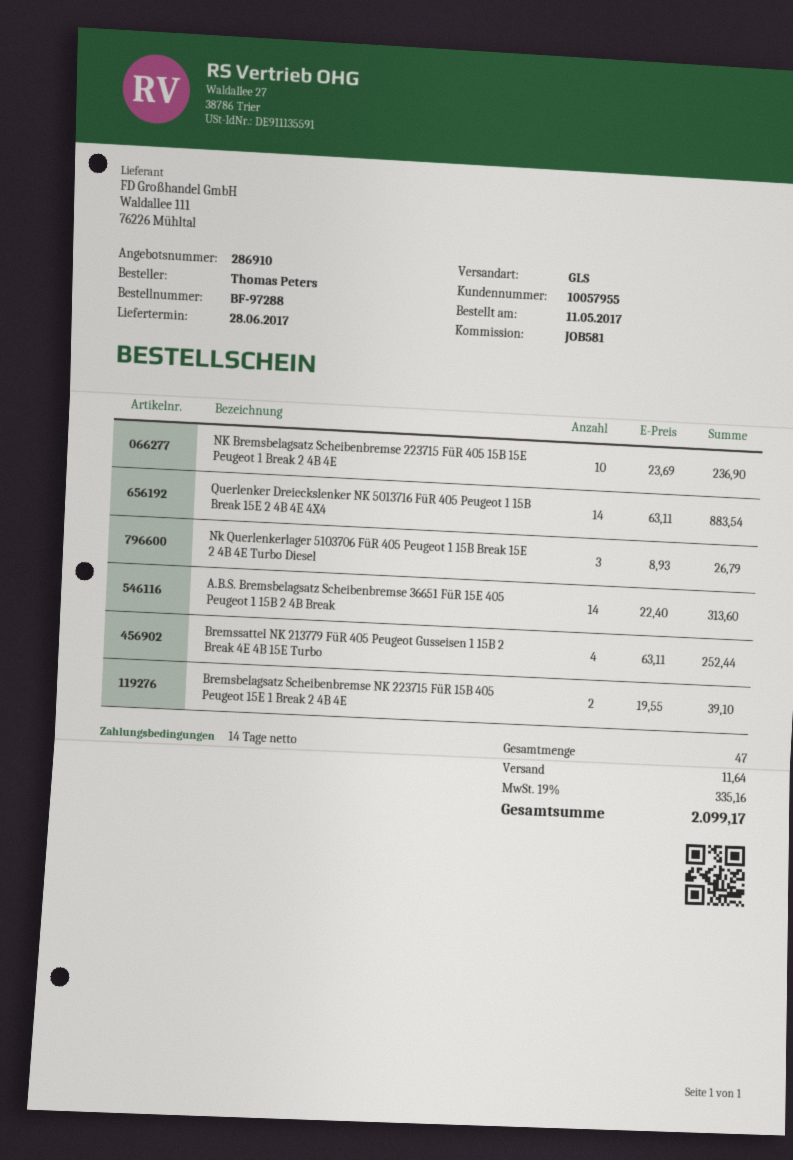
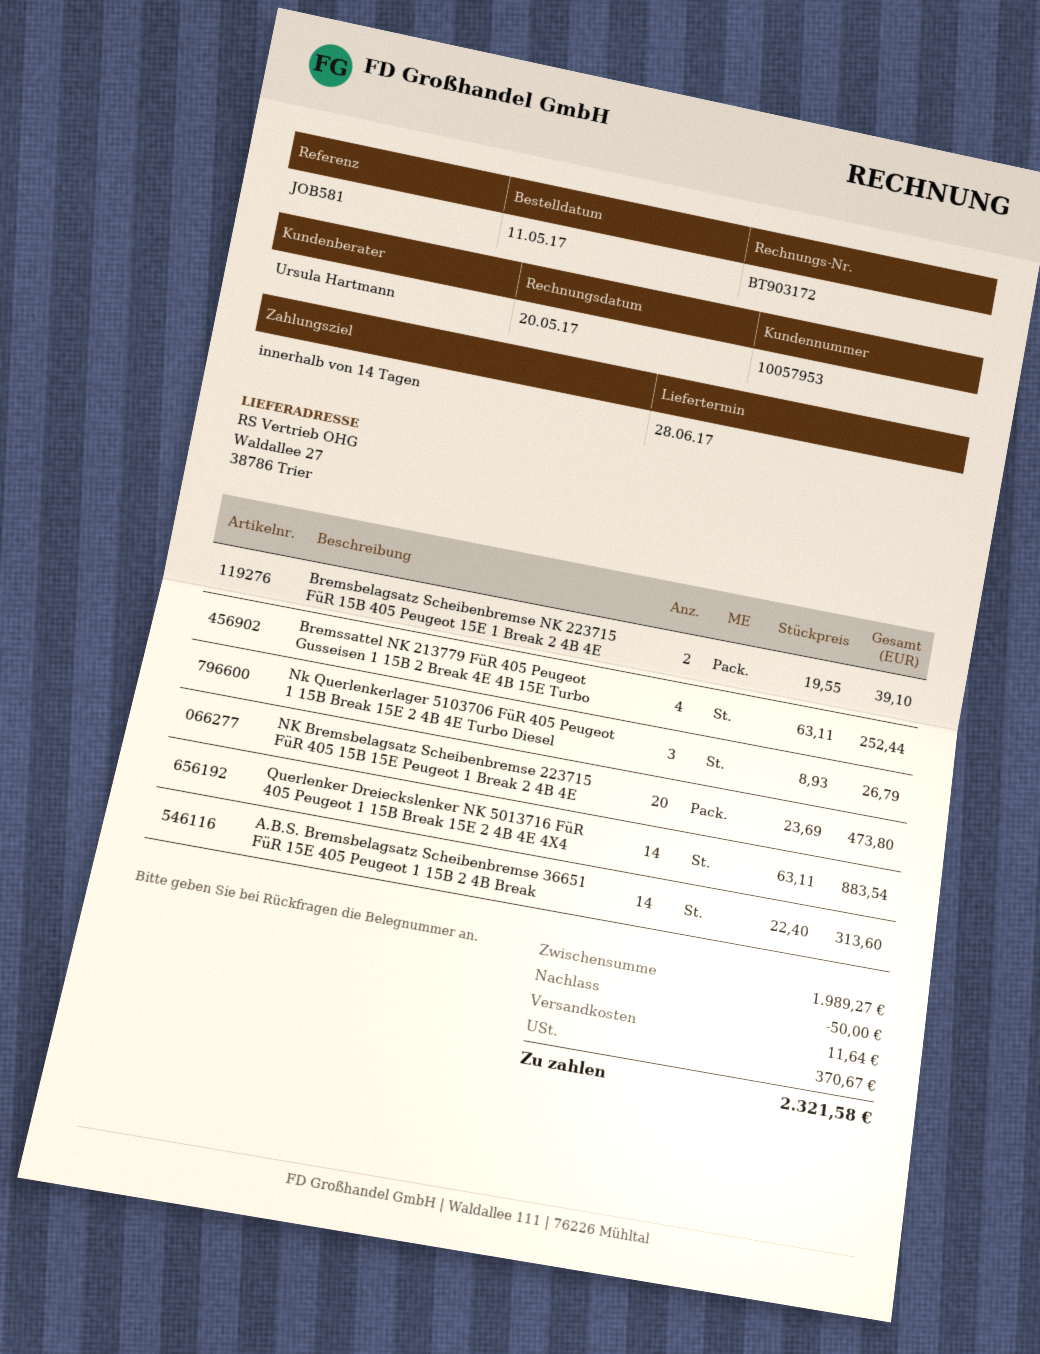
customer number: 10057955 -> 10057953
NK Bremsbelagsatz Scheibenbremse 223715 FüR 405 15B 15E Peugeot 1 Break 2 4B 4E: 10 x 23.69 = 236.90 -> 20 x 23.69 = 473.80
discount: none -> 50.00
tax: 335.16 -> 370.67
total: 2099.17 -> 2321.58

